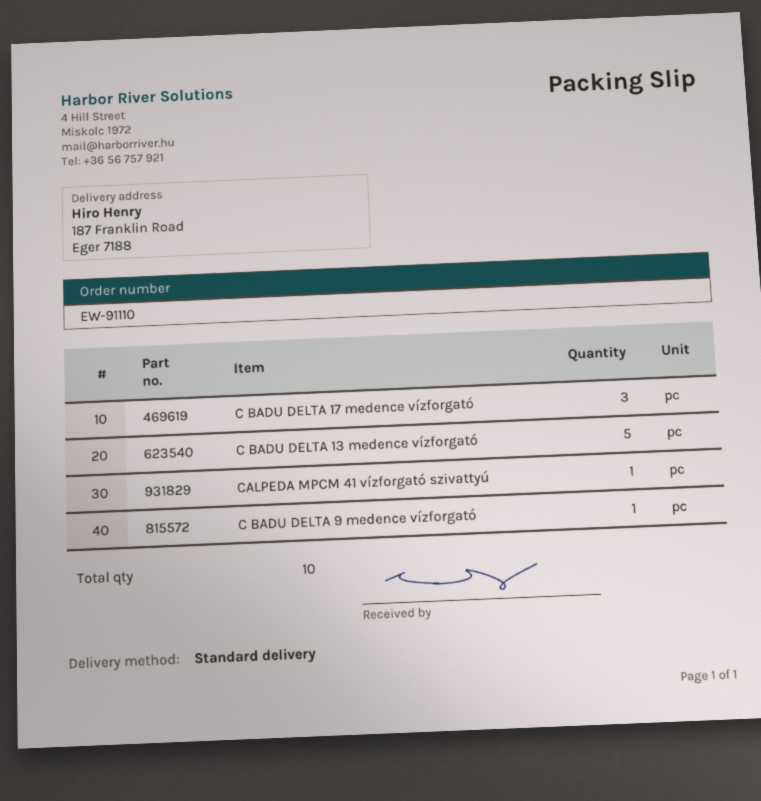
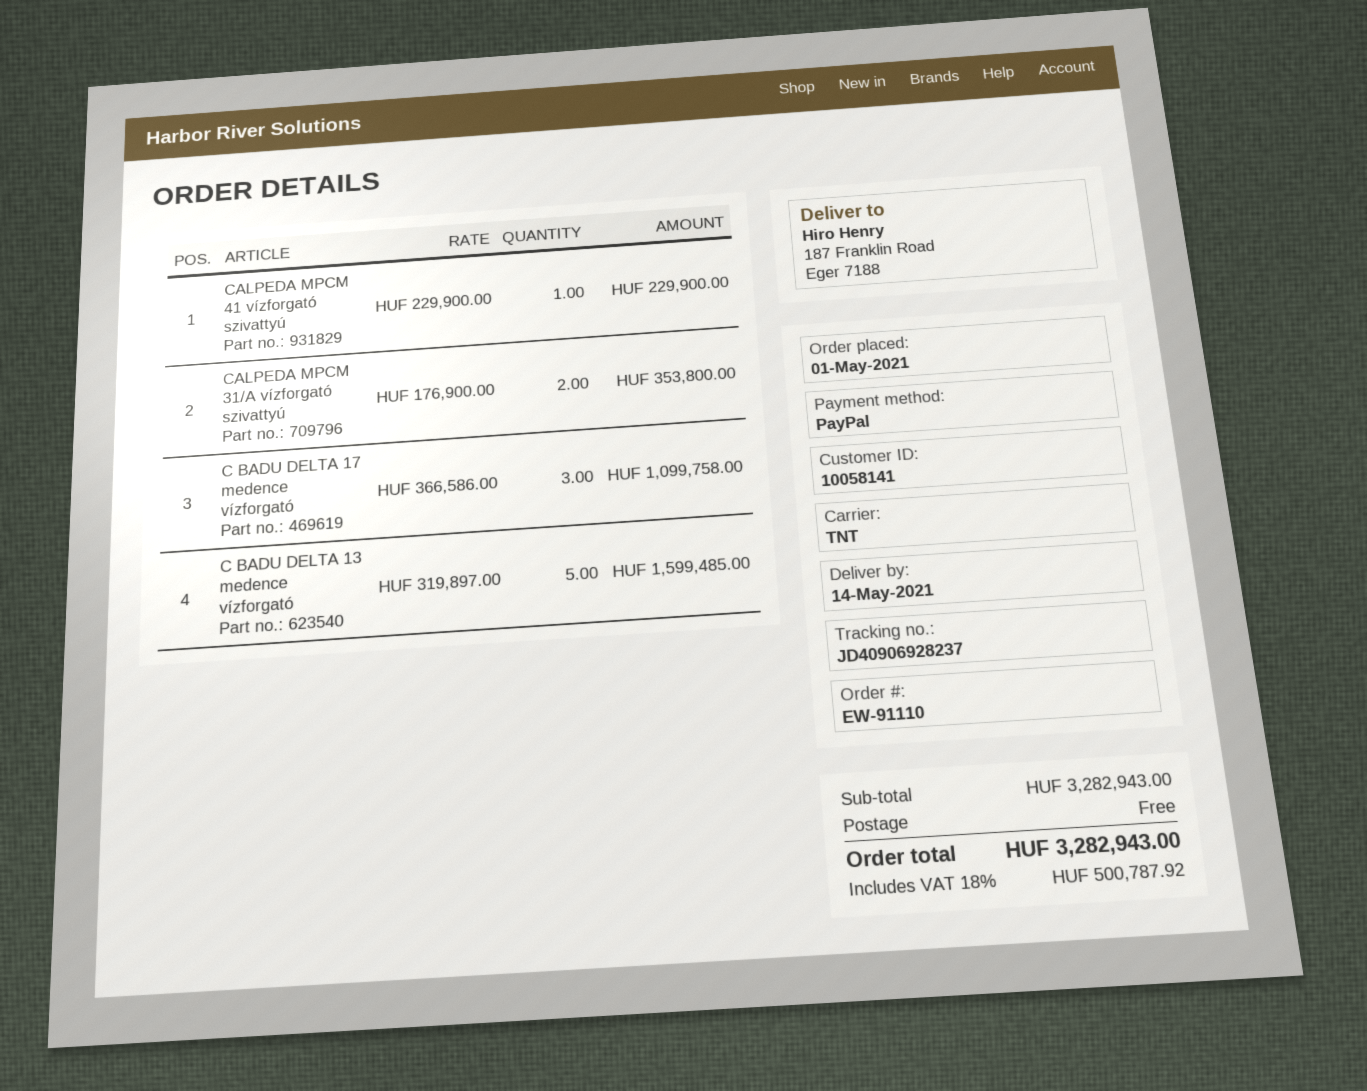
shipping method: standard -> TNT
C BADU DELTA 9 medence vízforgató: 1 -> none
CALPEDA MPCM 31/A vízforgató szivattyú: none -> 2

